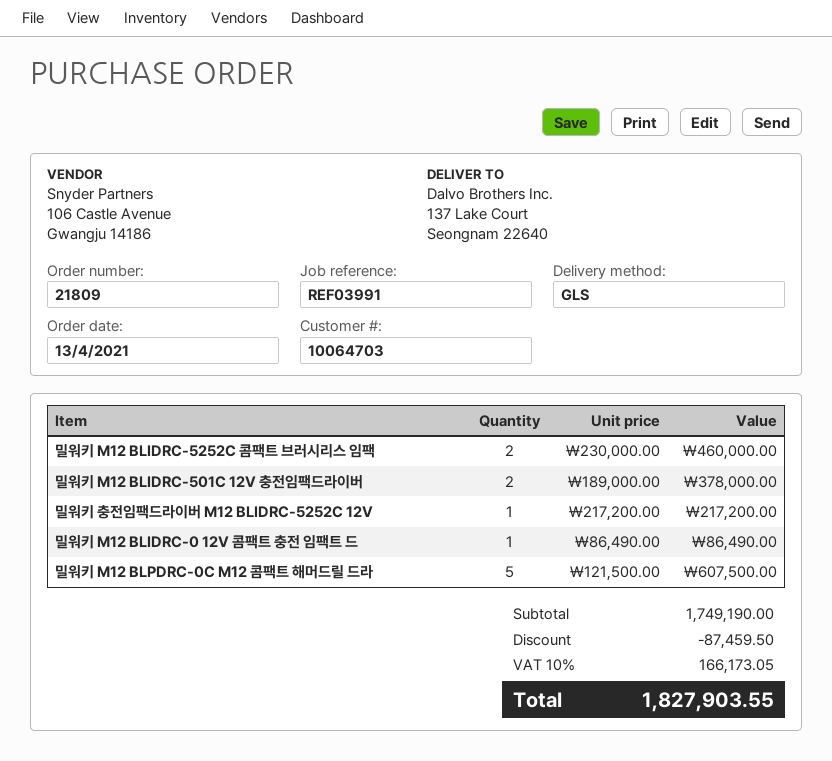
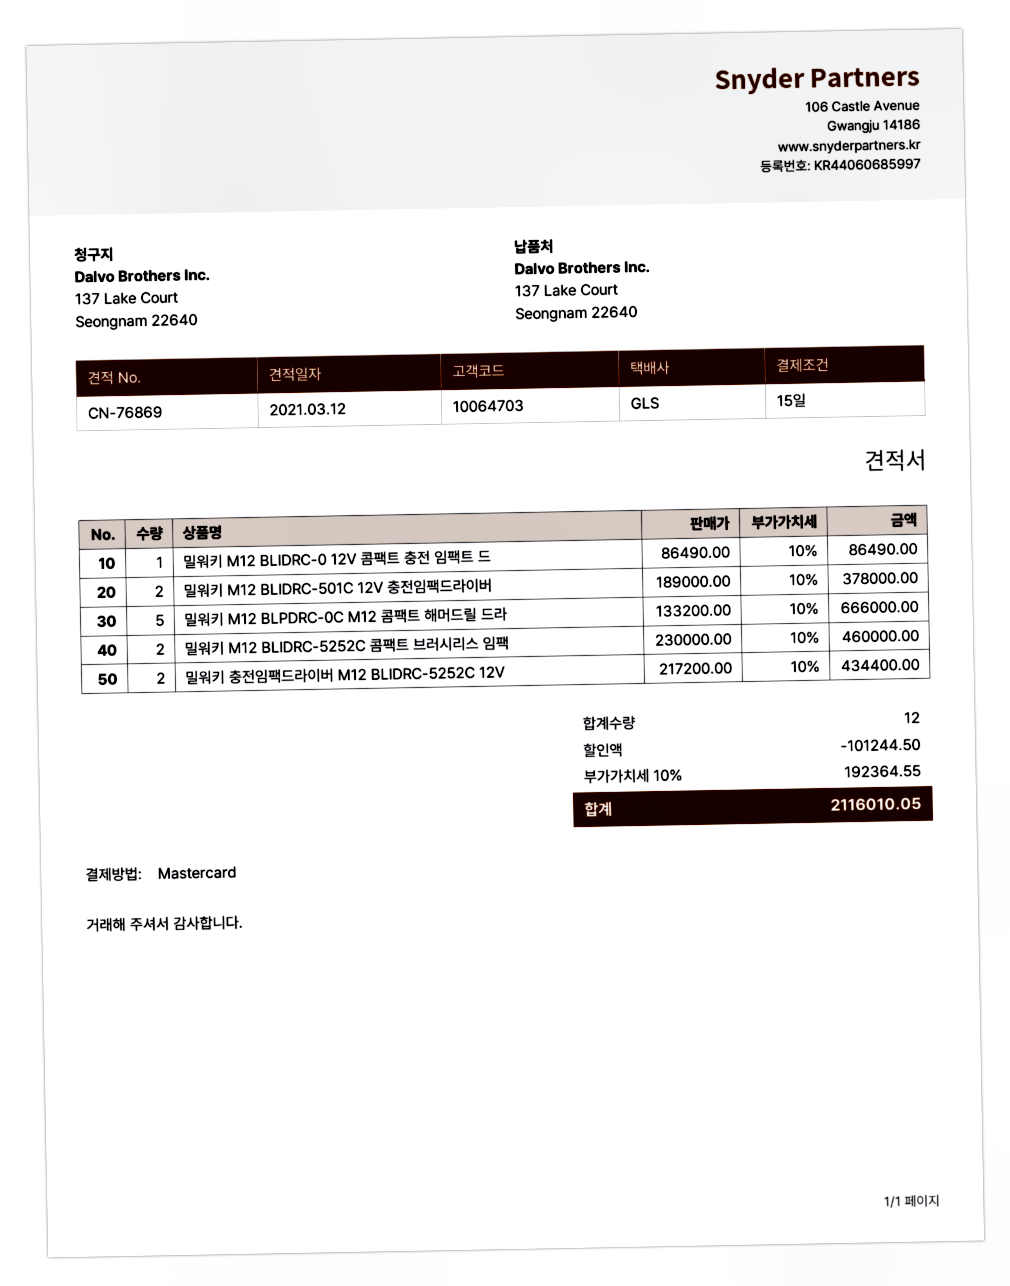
밀워키 충전임팩드라이버 M12 BLIDRC-5252C 12V: 1 x 217200.00 = 217200.00 -> 2 x 217200.00 = 434400.00
밀워키 M12 BLPDRC-0C M12 콤팩트 해머드릴 드라: 5 x 121500.00 = 607500.00 -> 5 x 133200.00 = 666000.00
discount: 87459.50 -> 101244.50
tax: 10% = 166173.05 -> 10% = 192364.55
total: 1827903.55 -> 2116010.05

